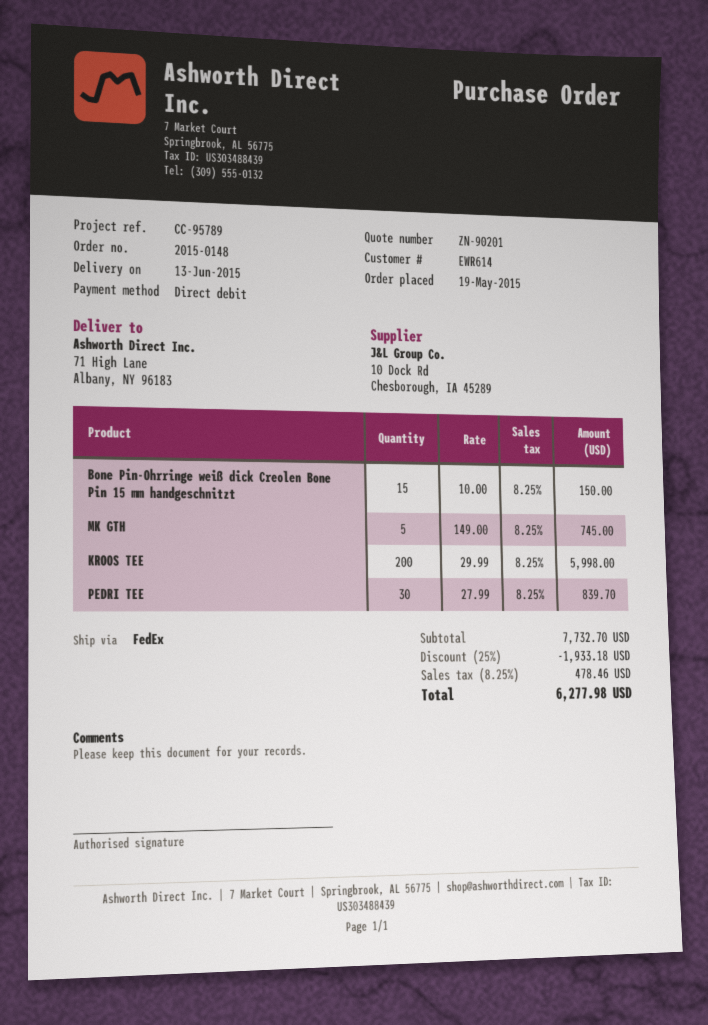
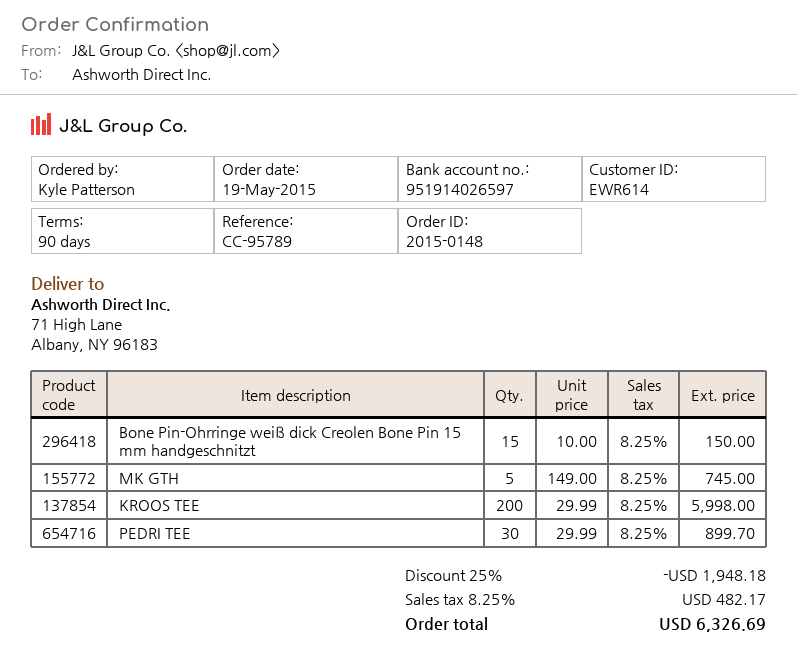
PEDRI TEE: 30 x 27.99 = 839.70 -> 30 x 29.99 = 899.70
discount: 25% = 1933.18 -> 25% = 1948.18
tax: 8.25% = 478.46 -> 8.25% = 482.17
total: 6277.98 -> 6326.69

